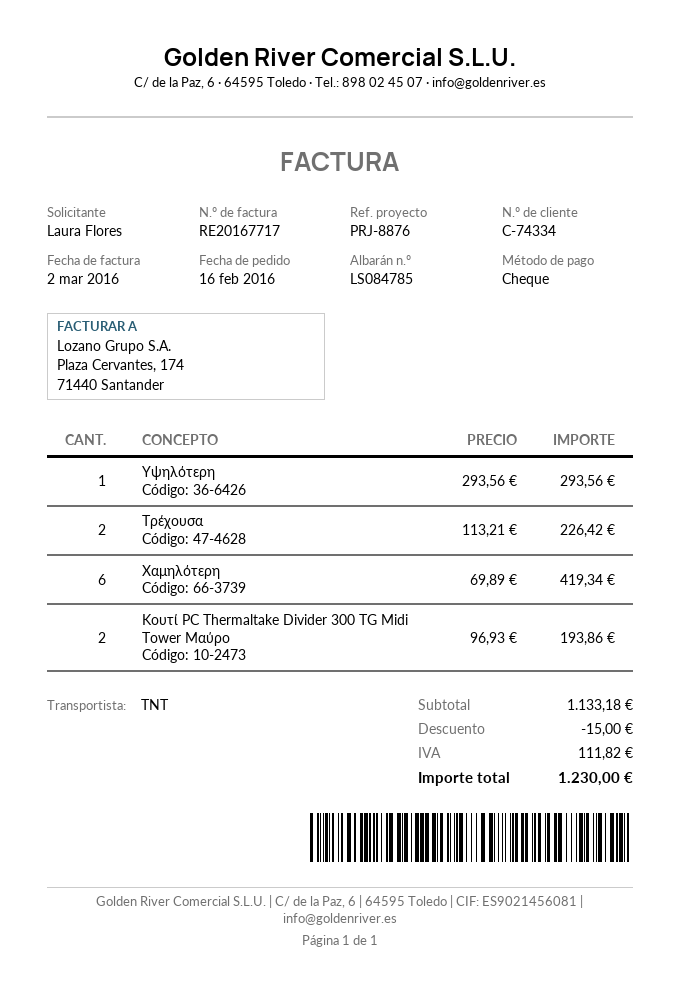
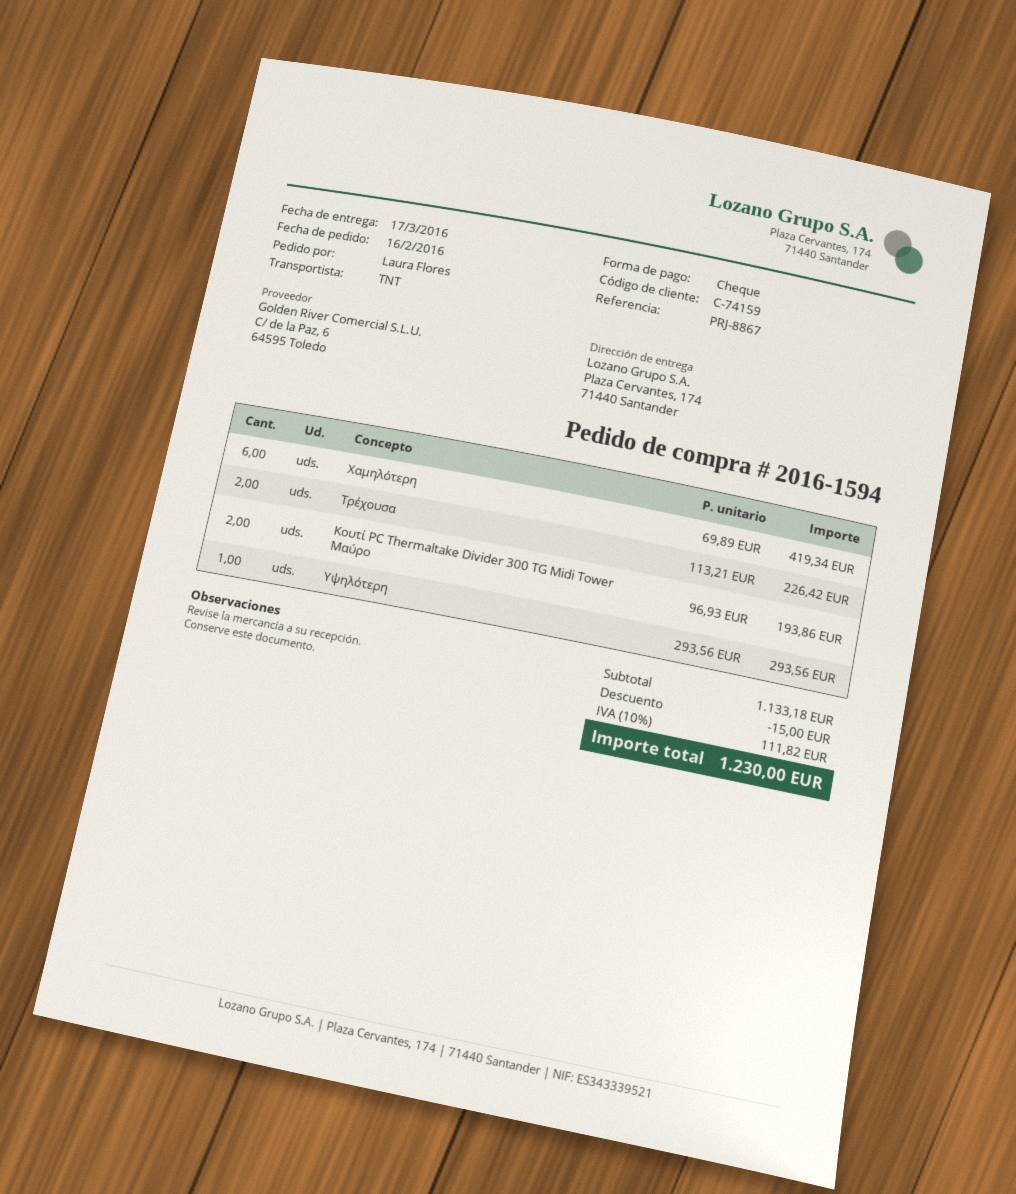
customer number: C-74334 -> C-74159
reference: PRJ-8876 -> PRJ-8867

